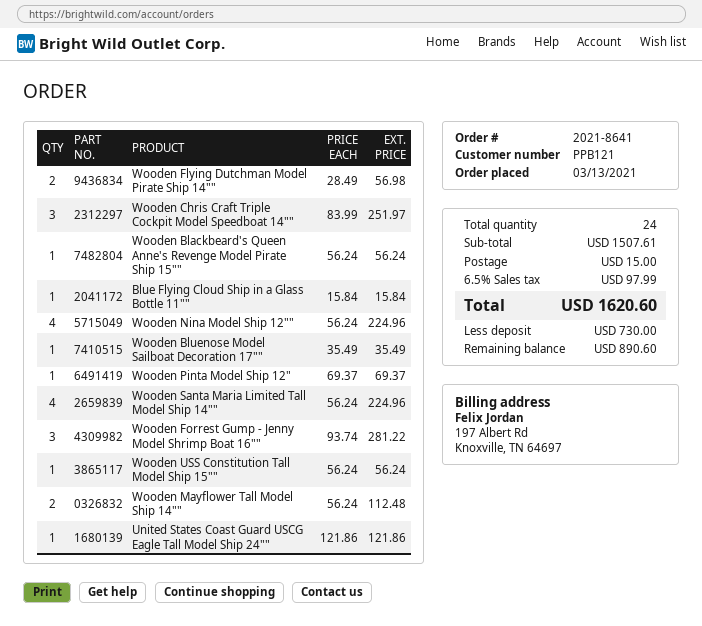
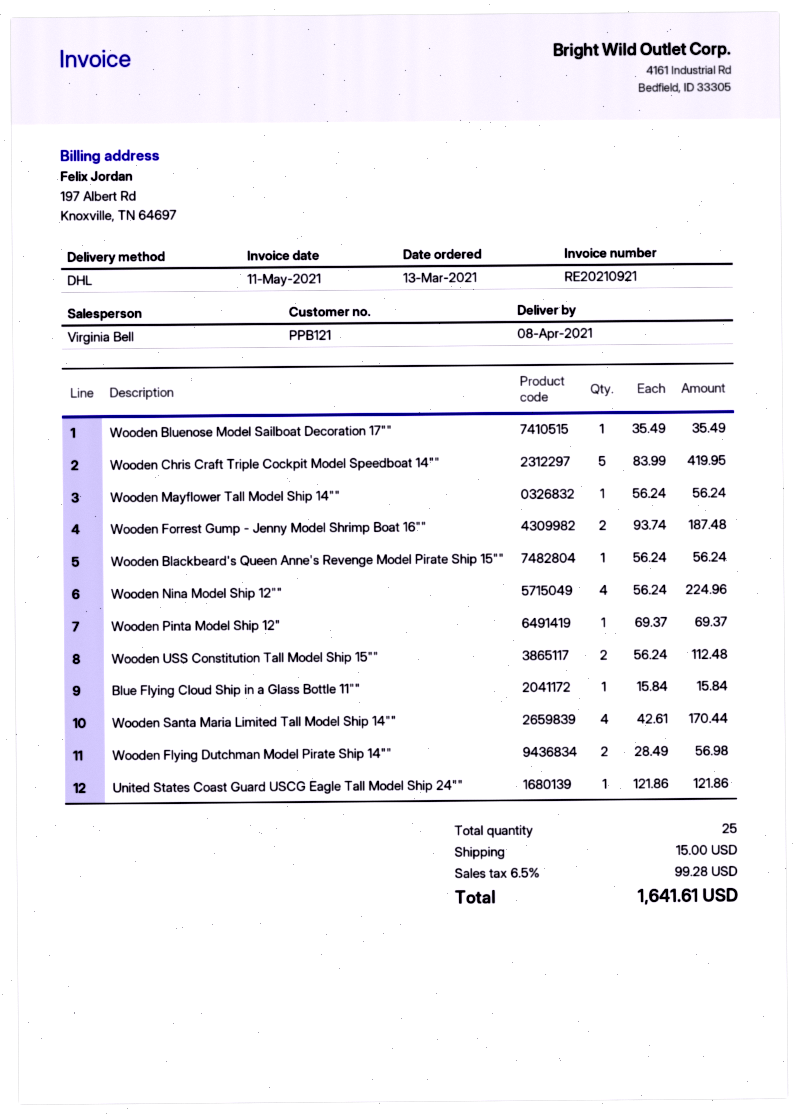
Wooden Chris Craft Triple Cockpit Model Speedboat 14"": 3 x 83.99 = 251.97 -> 5 x 83.99 = 419.95
Wooden Santa Maria Limited Tall Model Ship 14"": 4 x 56.24 = 224.96 -> 4 x 42.61 = 170.44
Wooden Forrest Gump - Jenny Model Shrimp Boat 16"": 3 x 93.74 = 281.22 -> 2 x 93.74 = 187.48
Wooden USS Constitution Tall Model Ship 15"": 1 x 56.24 = 56.24 -> 2 x 56.24 = 112.48
Wooden Mayflower Tall Model Ship 14"": 2 x 56.24 = 112.48 -> 1 x 56.24 = 56.24
total quantity: 24 -> 25
tax: 6.5% = 97.99 -> 6.5% = 99.28
total: 1620.60 -> 1641.61

